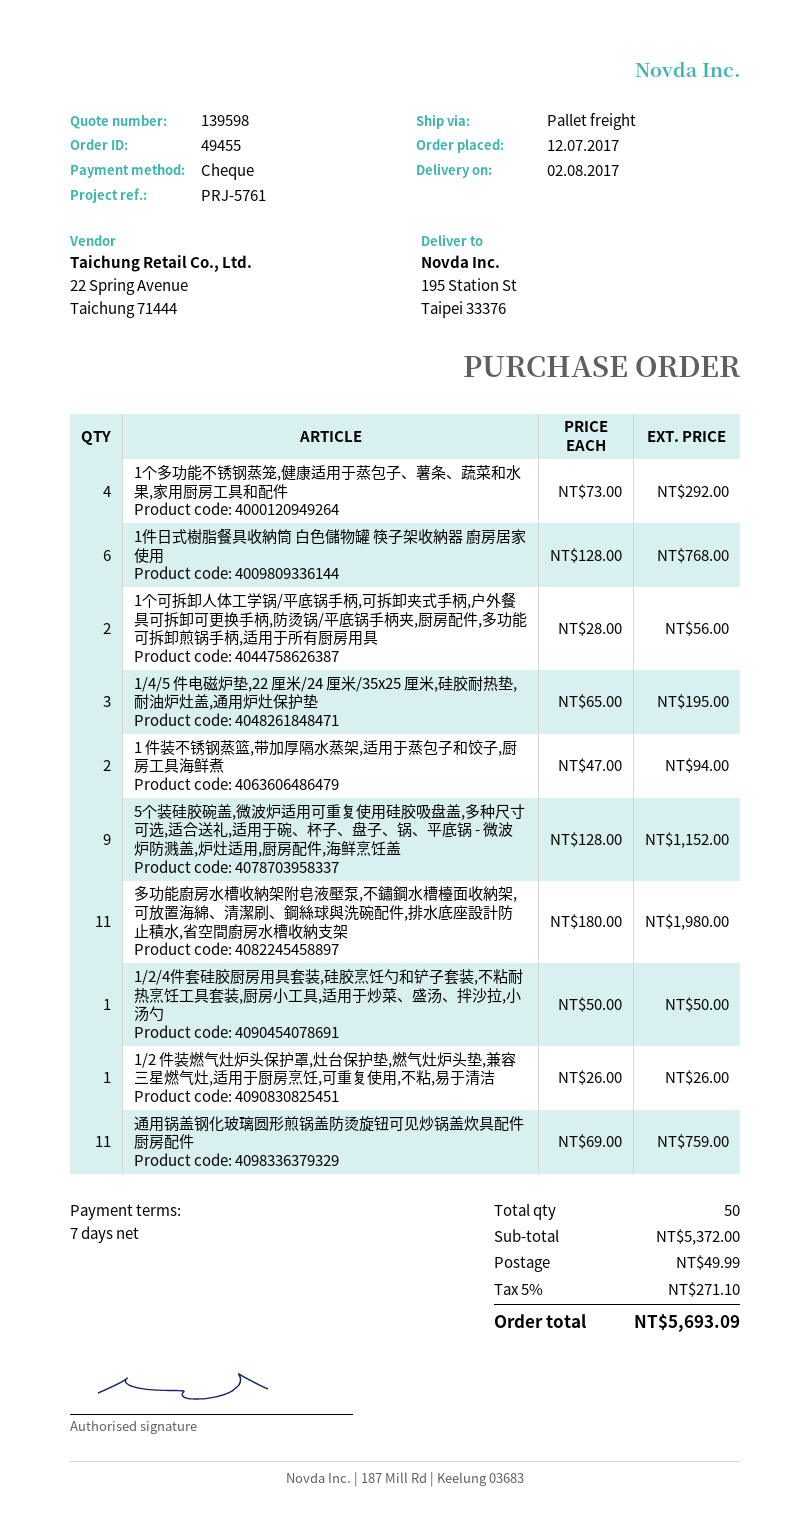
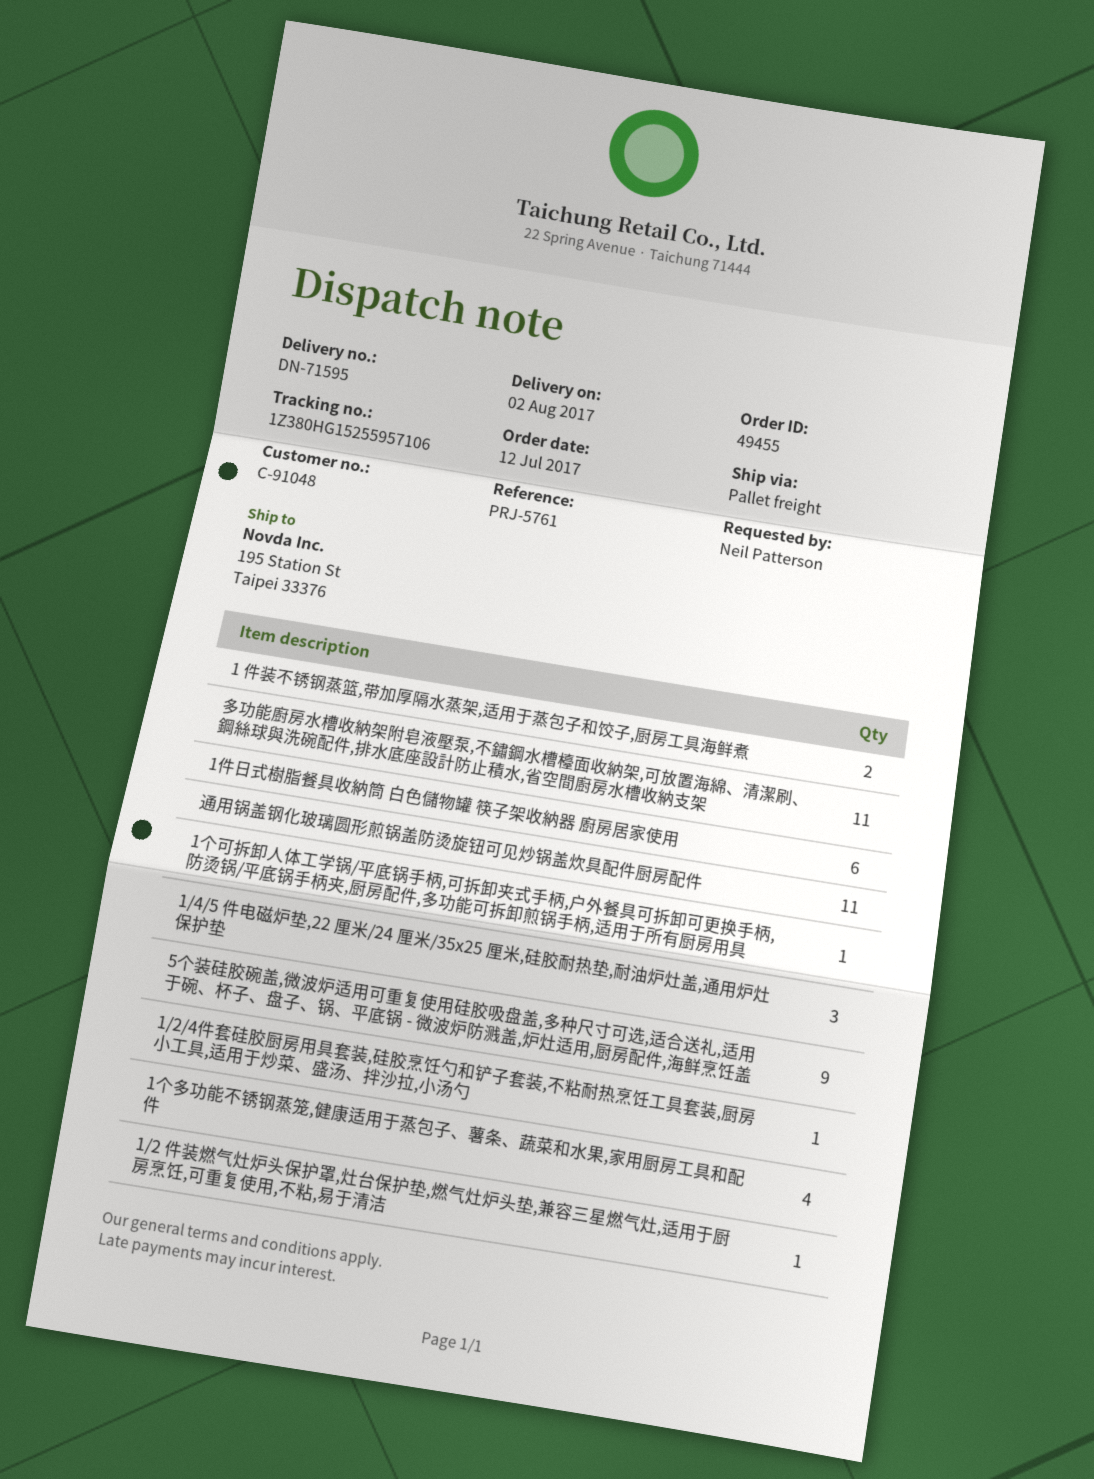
1个可拆卸人体工学锅/平底锅手柄,可拆卸夹式手柄,户外餐具可拆卸可更换手柄,防烫锅/平底锅手柄夹,厨房配件,多功能可拆卸煎锅手柄,适用于所有厨房用具: 2 -> 1

